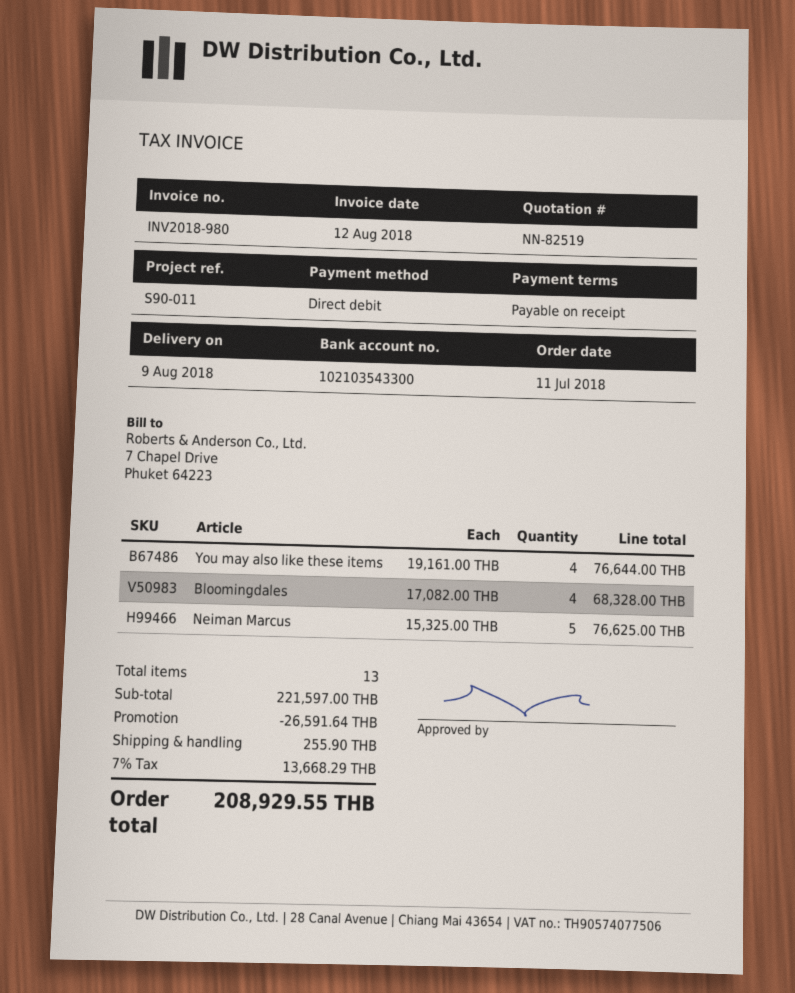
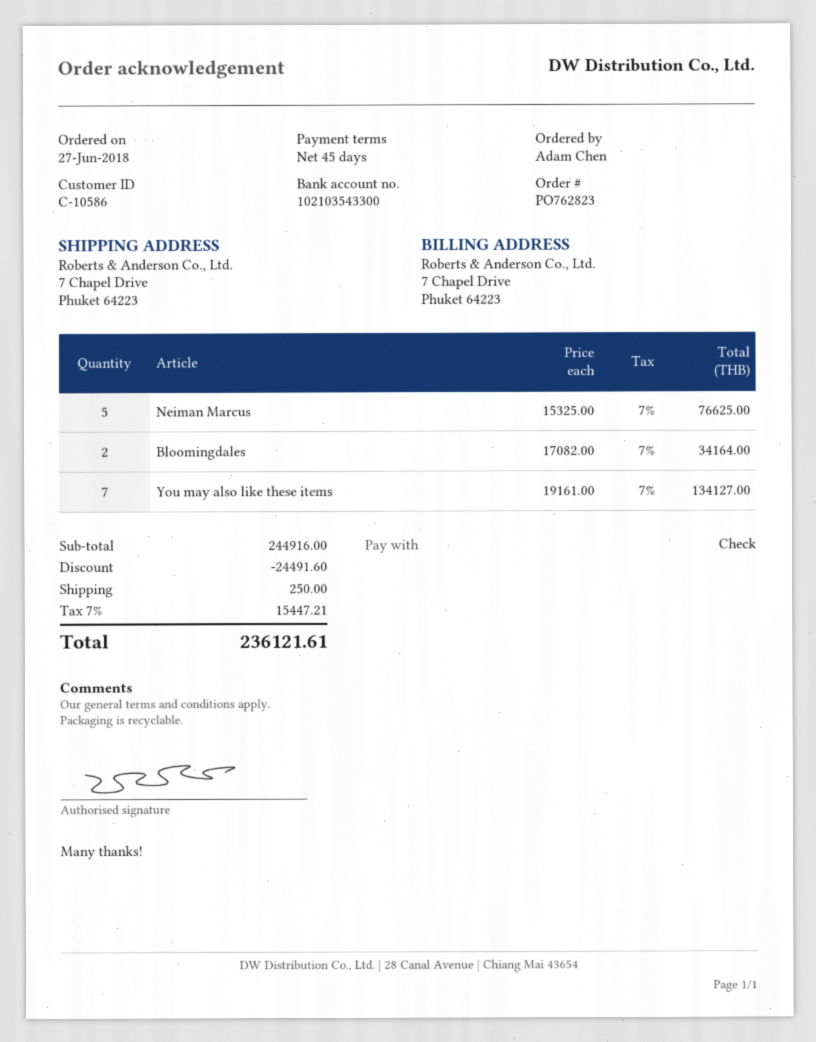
order date: 2018-07-11 -> 2018-06-27
payment terms: on receipt -> 45 days
payment method: direct debit -> cheque
You may also like these items: 4 x 19161.00 = 76644.00 -> 7 x 19161.00 = 134127.00
Bloomingdales: 4 x 17082.00 = 68328.00 -> 2 x 17082.00 = 34164.00
subtotal: 221597.00 -> 244916.00
discount: 26591.64 -> 24491.60
shipping: 255.90 -> 250.00
tax: 7% = 13668.29 -> 7% = 15447.21
total: 208929.55 -> 236121.61

